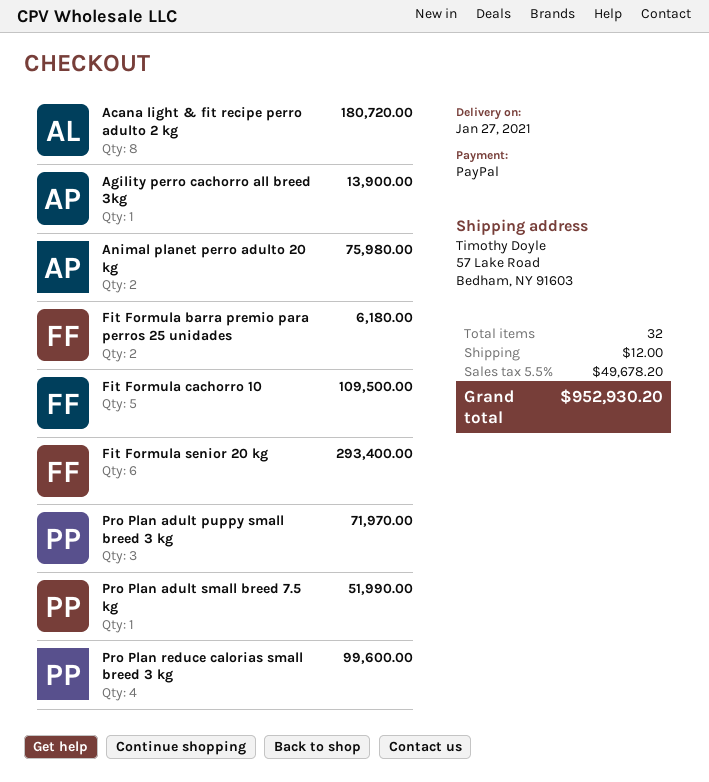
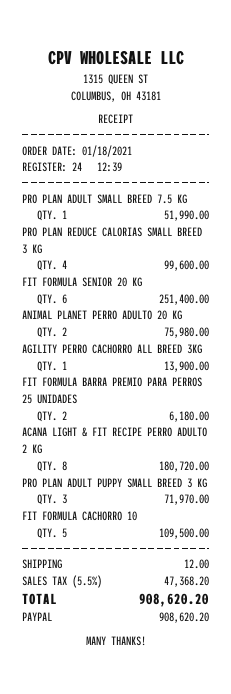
Fit Formula senior 20 kg: 6 for 293400.00 -> 6 for 251400.00
tax: 5.5% = 49678.20 -> 5.5% = 47368.20
total: 952930.20 -> 908620.20

